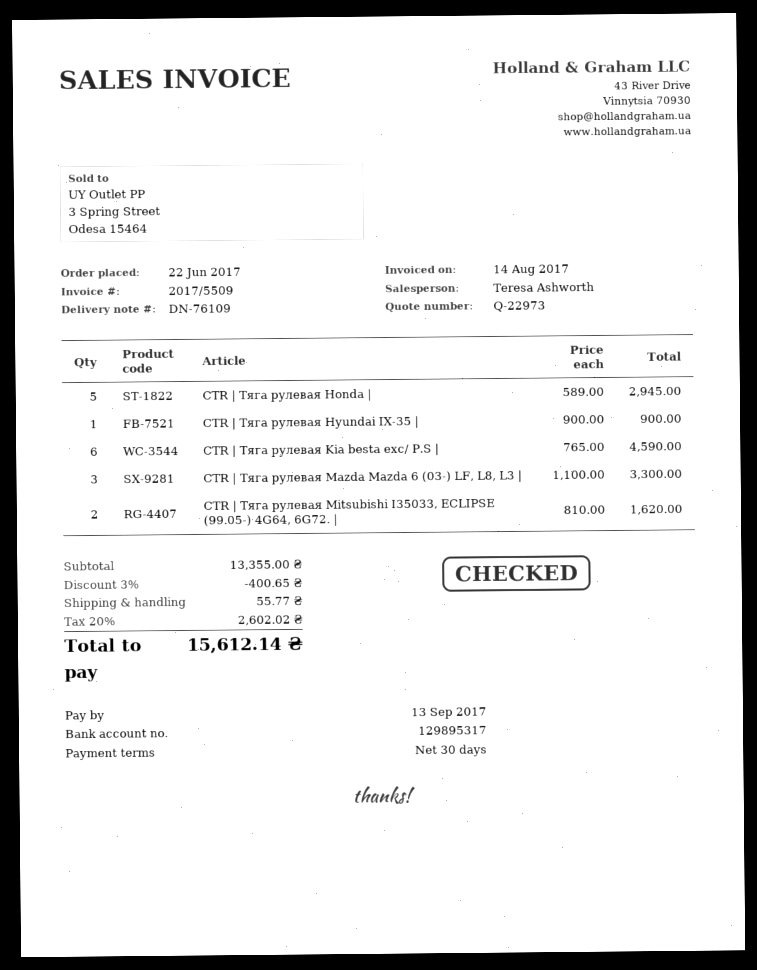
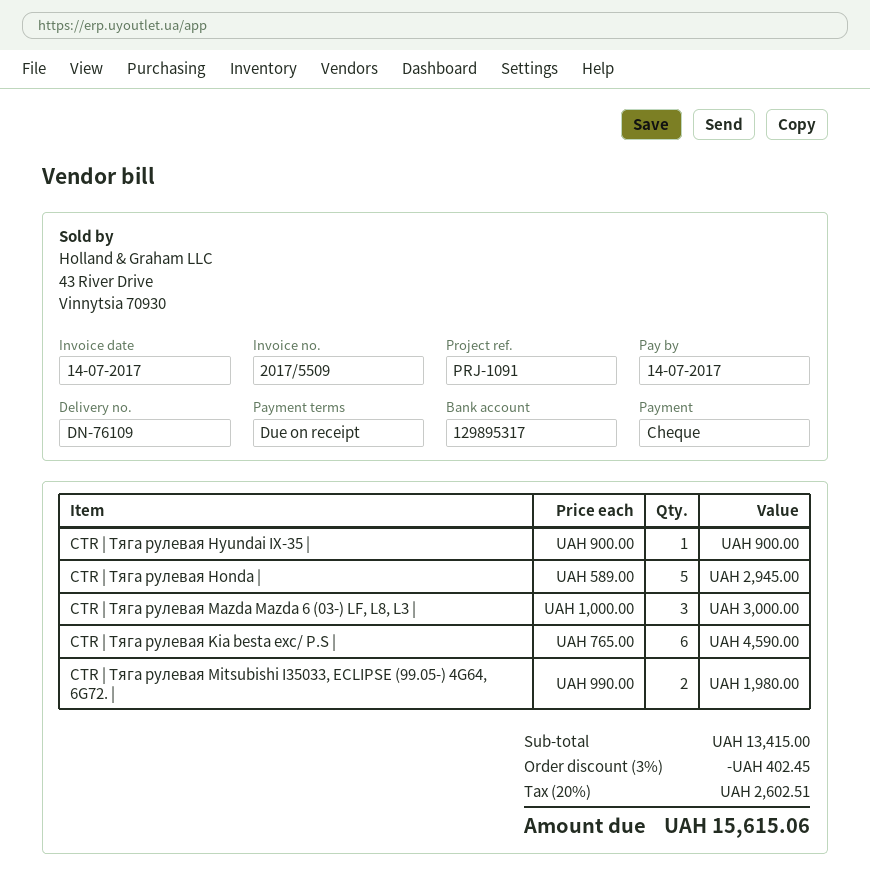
invoice date: 2017-08-14 -> 2017-07-14
payment terms: 30 days -> on receipt
due date: 2017-09-13 -> 2017-07-14
CTR | Тяга рулевая Mazda Mazda 6 (03-) LF, L8, L3 |: 3 x 1100.00 = 3300.00 -> 3 x 1000.00 = 3000.00
CTR | Тяга рулевая Mitsubishi I35033, ECLIPSE (99.05-) 4G64, 6G72. |: 2 x 810.00 = 1620.00 -> 2 x 990.00 = 1980.00
subtotal: 13355.00 -> 13415.00
discount: 3% = 400.65 -> 3% = 402.45
shipping: 55.77 -> none
tax: 20% = 2602.02 -> 20% = 2602.51
total: 15612.14 -> 15615.06

